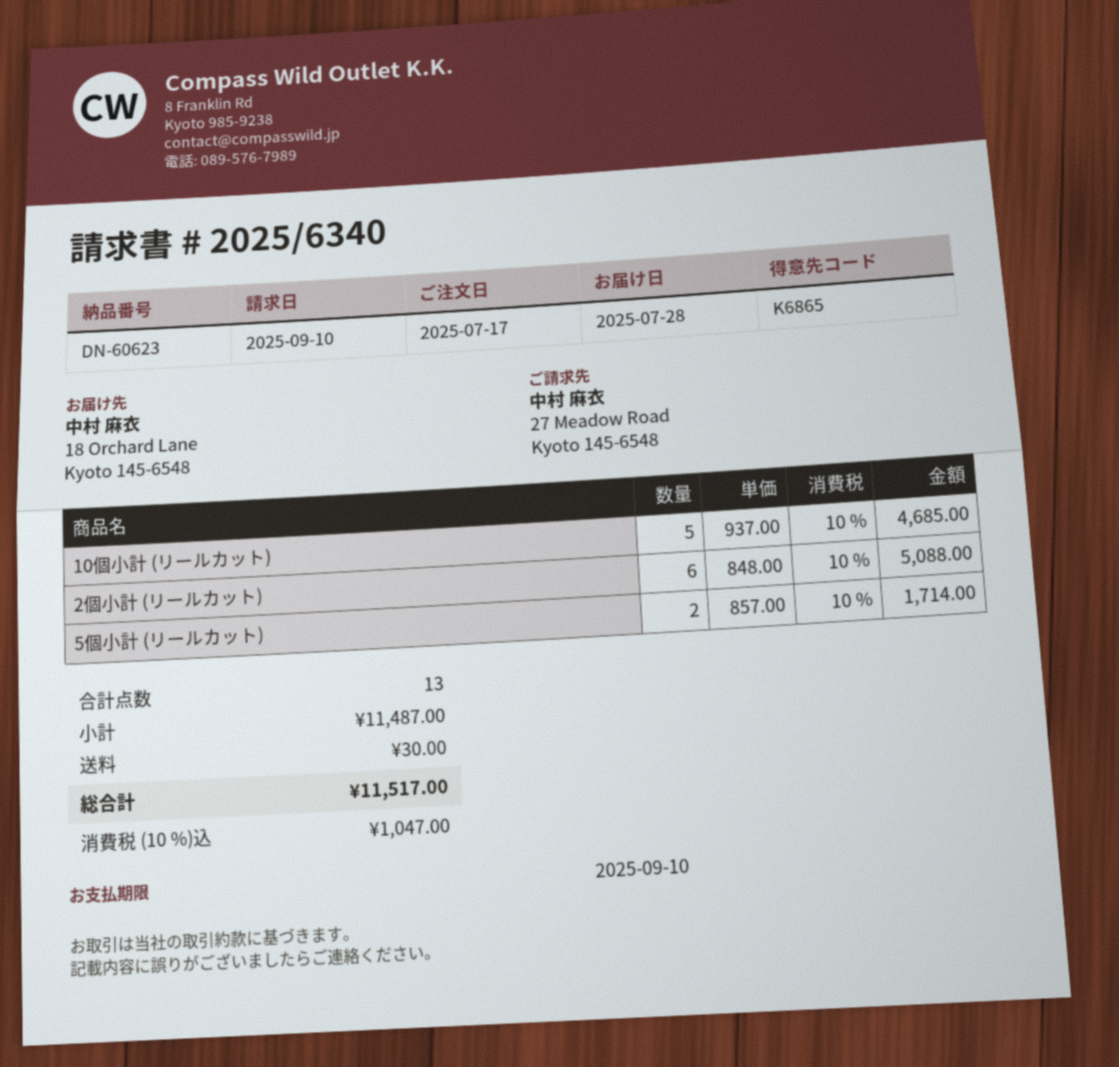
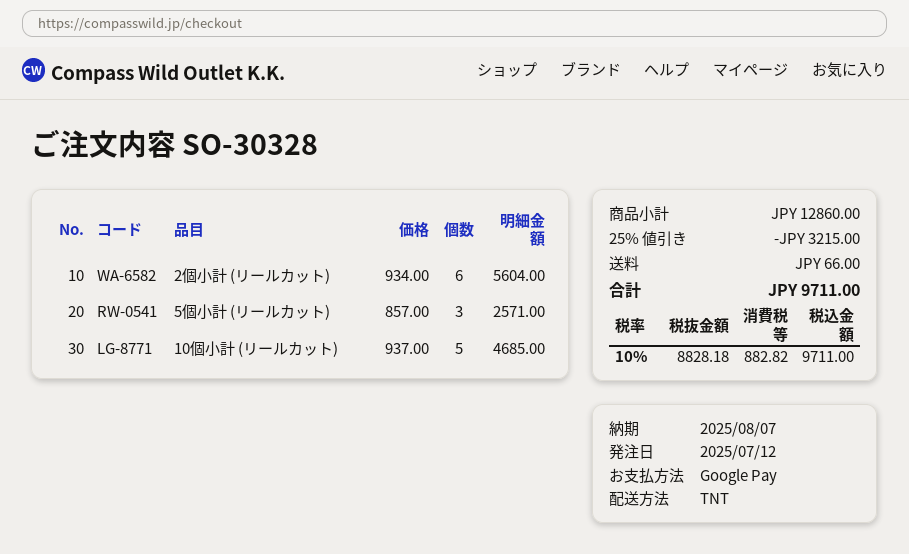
order date: 2025-07-17 -> 2025-07-12
delivery date: 2025-07-28 -> 2025-08-07
2個小計 (リールカット): 6 x 848.00 = 5088.00 -> 6 x 934.00 = 5604.00
5個小計 (リールカット): 2 x 857.00 = 1714.00 -> 3 x 857.00 = 2571.00
subtotal: 11487.00 -> 12860.00
discount: none -> 25% = 3215.00
shipping: 30.00 -> 66.00
tax: 10% = 1047.00 -> 10% = 882.82
total: 11517.00 -> 9711.00

